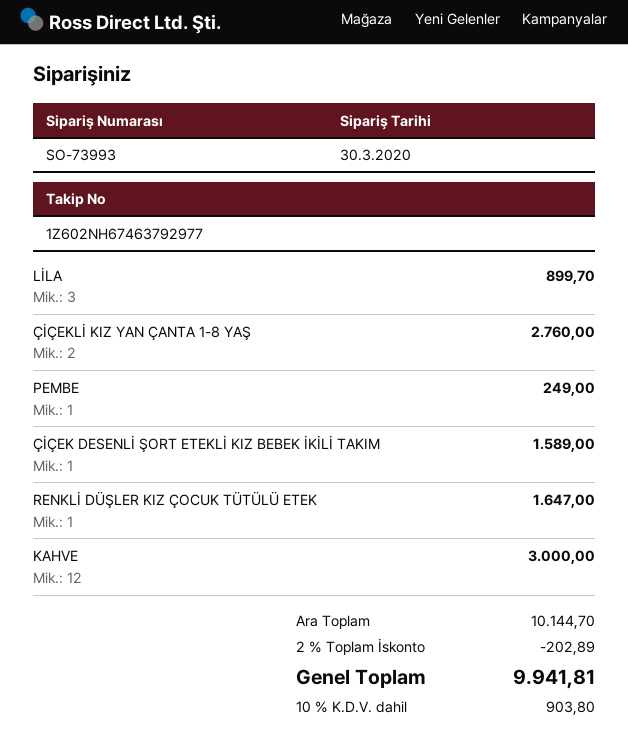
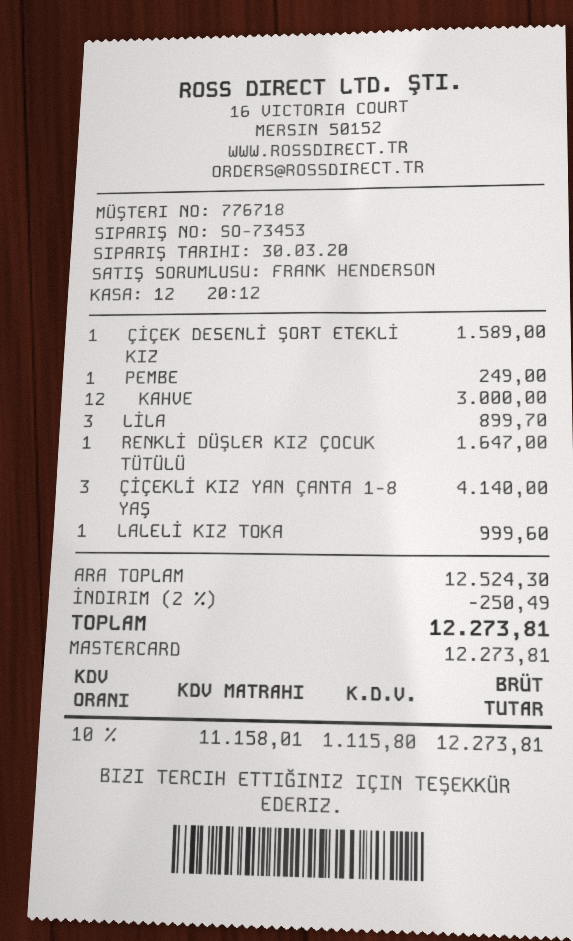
order number: SO-73993 -> SO-73453
ÇİÇEKLİ KIZ YAN ÇANTA 1-8 YAŞ: 2 for 2760.00 -> 3 for 4140.00
LALELİ KIZ TOKA: none -> 1 for 999.60
subtotal: 10144.70 -> 12524.30
discount: 2% = 202.89 -> 2% = 250.49
tax: 10% = 903.80 -> 10% = 1115.80
total: 9941.81 -> 12273.81

